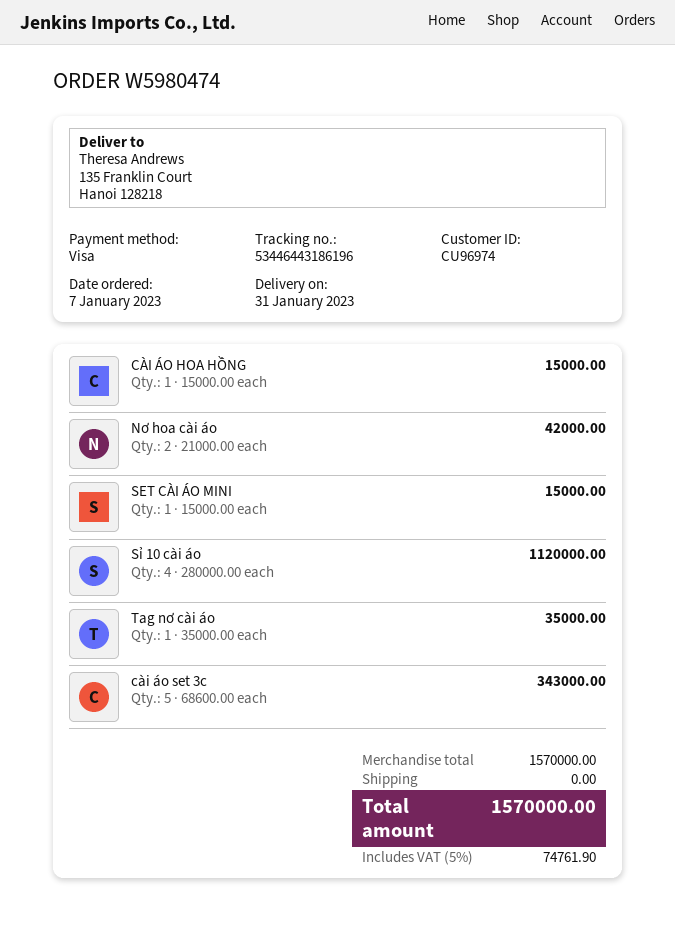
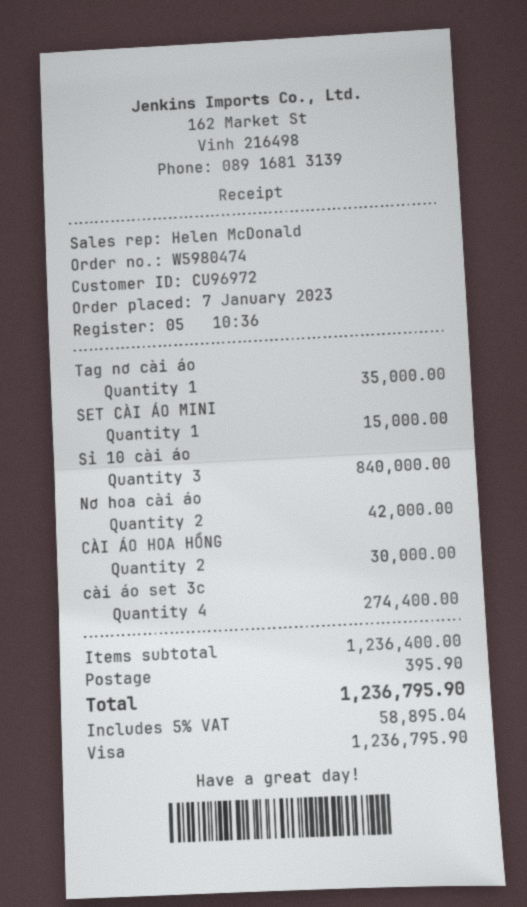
customer number: CU96974 -> CU96972
CÀI ÁO HOA HỒNG: 1 for 15000.00 -> 2 for 30000.00
Sỉ 10 cài áo: 4 for 1120000.00 -> 3 for 840000.00
cài áo set 3c: 5 for 343000.00 -> 4 for 274400.00
subtotal: 1570000.00 -> 1236400.00
shipping: 0.00 -> 395.90
tax: 5% = 74761.90 -> 5% = 58895.04
total: 1570000.00 -> 1236795.90

